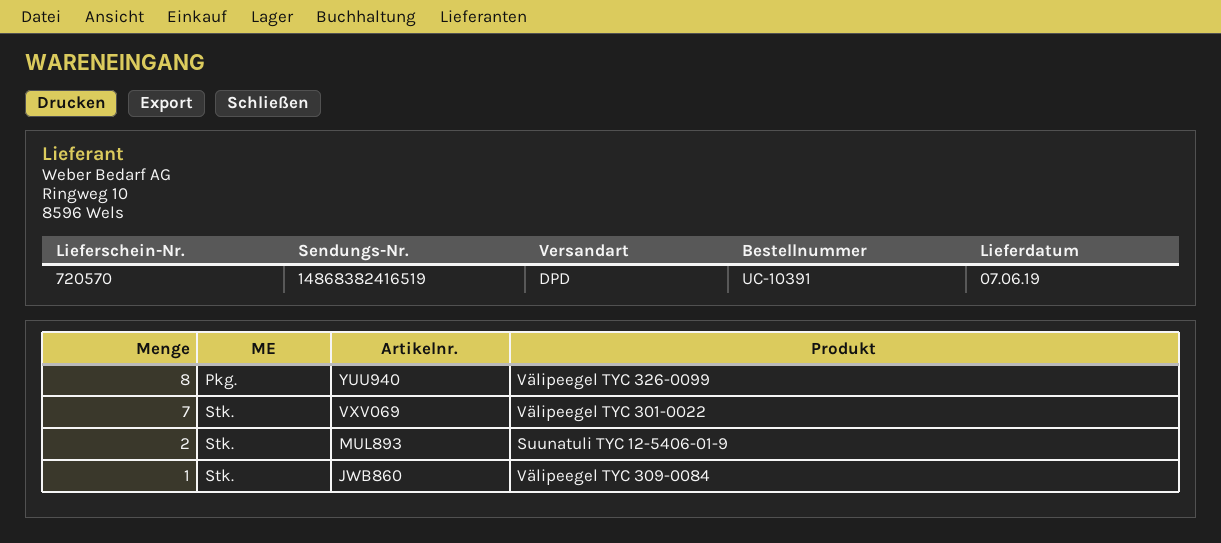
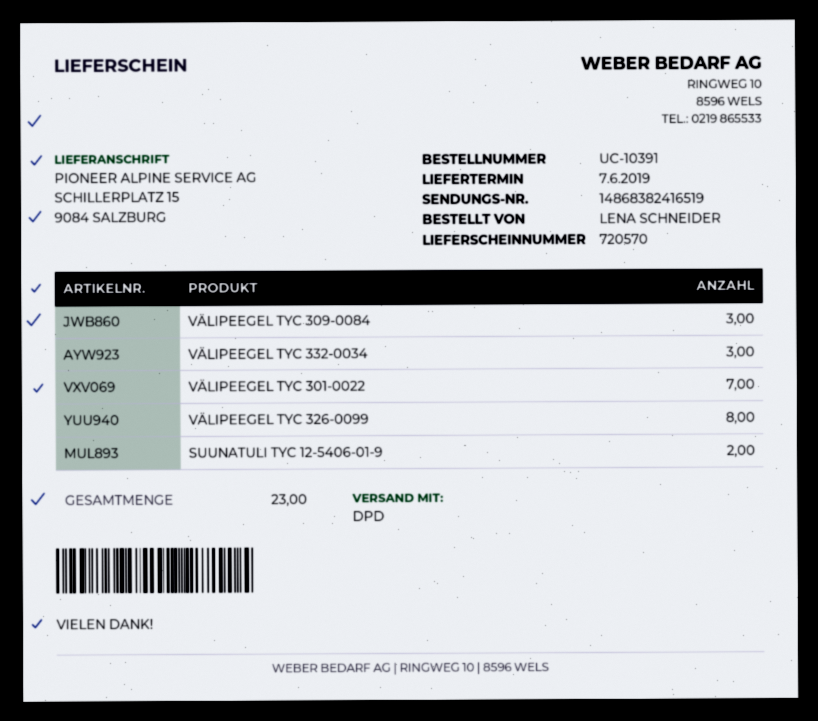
Välipeegel TYC 309-0084: 1 -> 3
VÄLIPEEGEL TYC 332-0034: none -> 3

